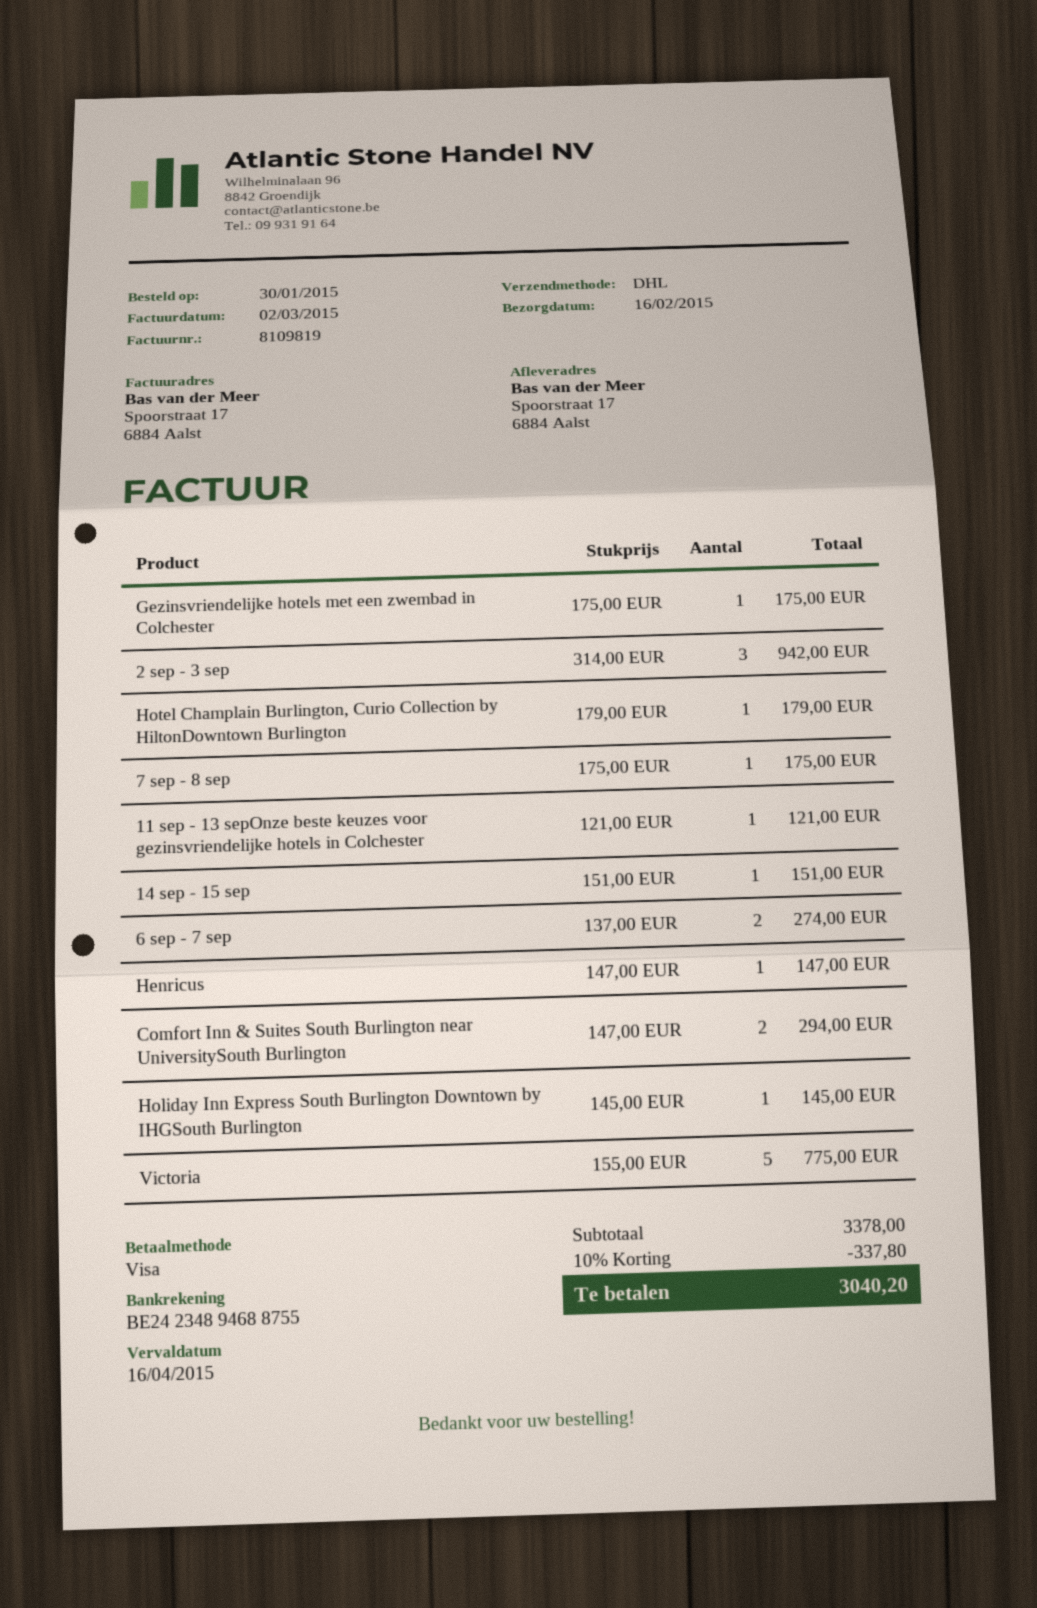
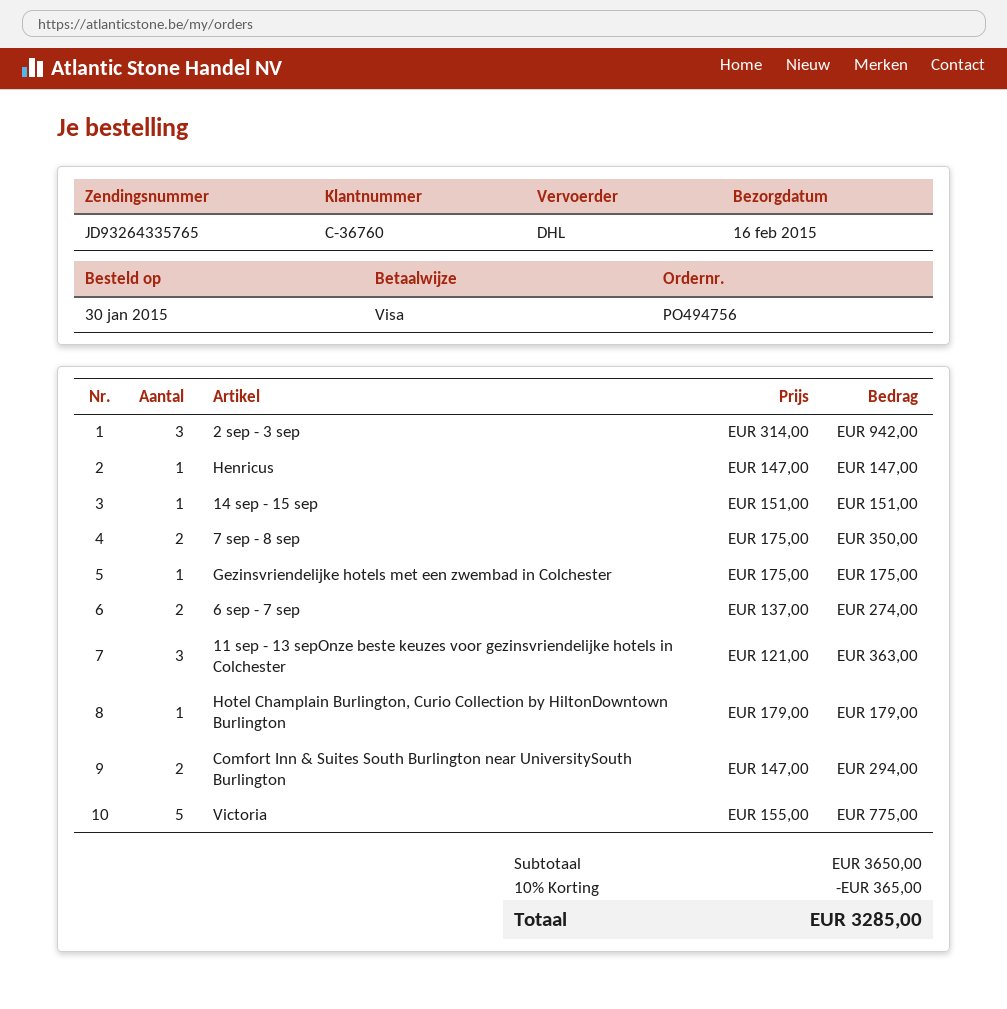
7 sep - 8 sep: 1 x 175.00 = 175.00 -> 2 x 175.00 = 350.00
11 sep - 13 sepOnze beste keuzes voor gezinsvriendelijke hotels in Colchester: 1 x 121.00 = 121.00 -> 3 x 121.00 = 363.00
Holiday Inn Express South Burlington Downtown by IHGSouth Burlington: 1 x 145.00 = 145.00 -> none
subtotal: 3378.00 -> 3650.00
discount: 10% = 337.80 -> 10% = 365.00
total: 3040.20 -> 3285.00

